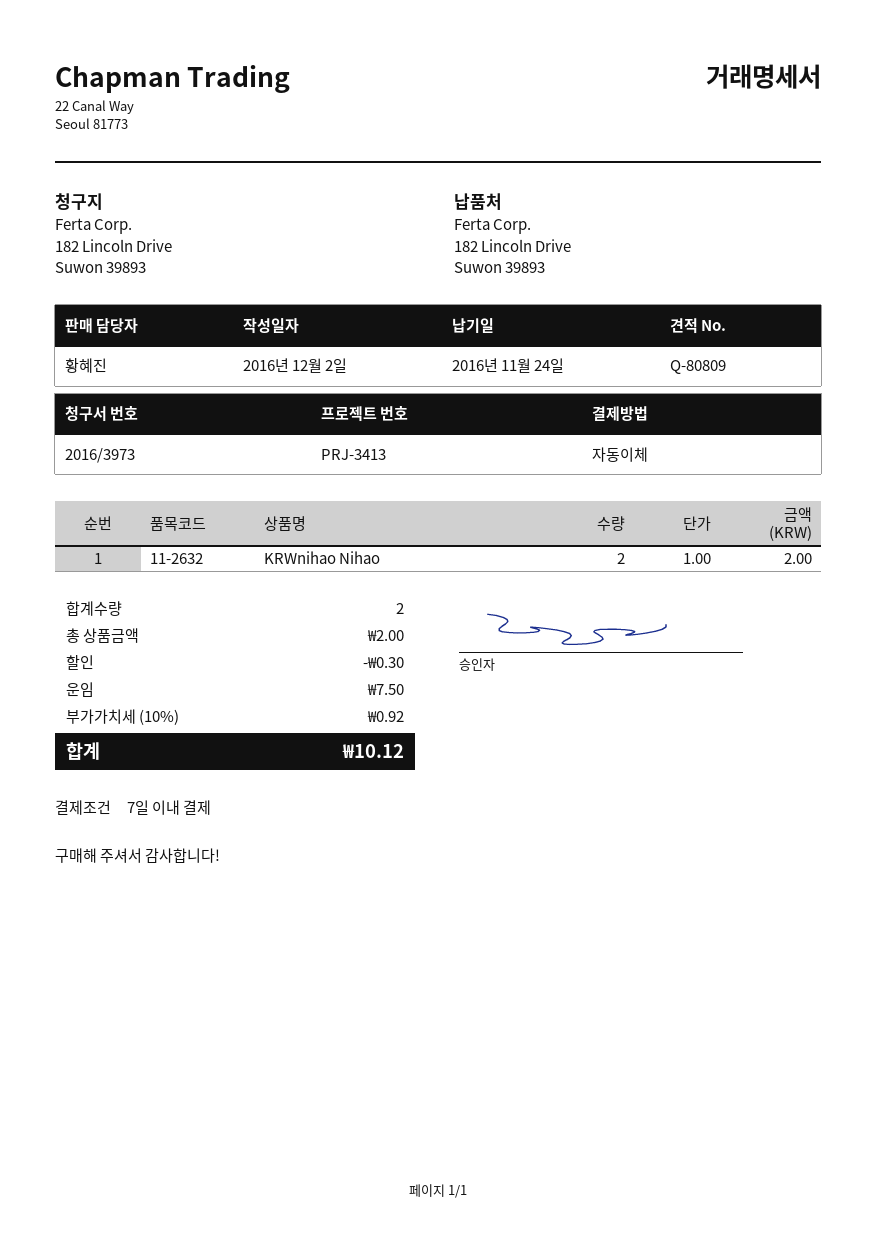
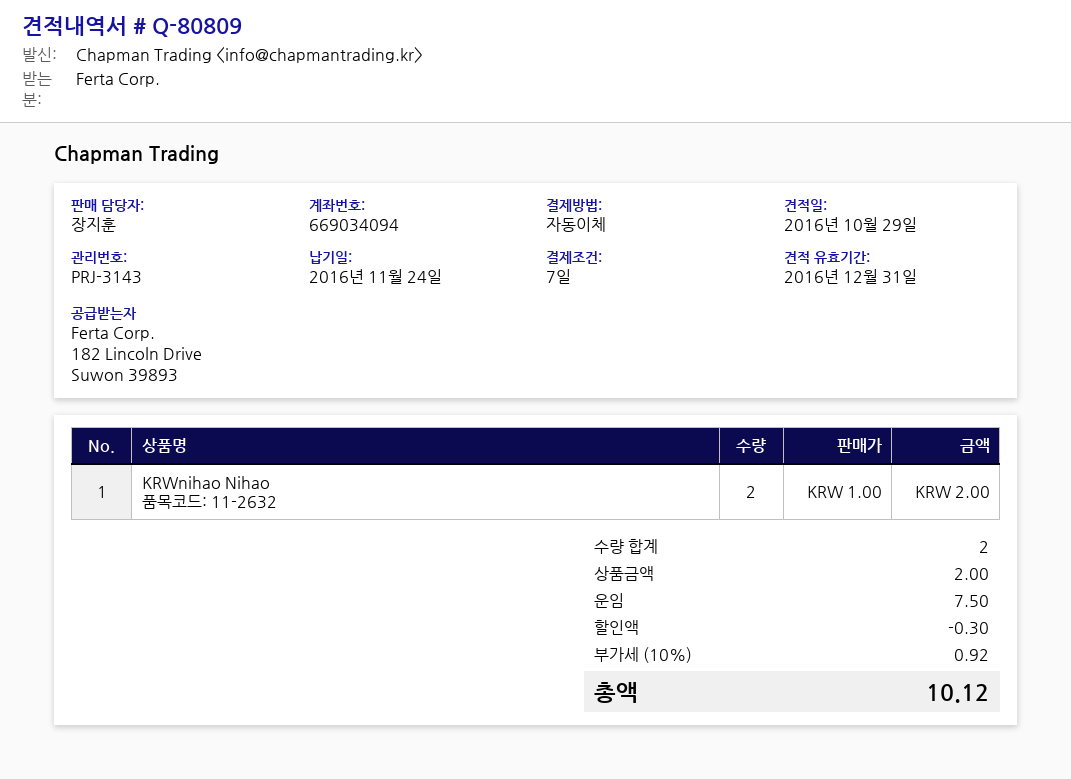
reference: PRJ-3413 -> PRJ-3143
sales rep: 황혜진 -> 장지훈

